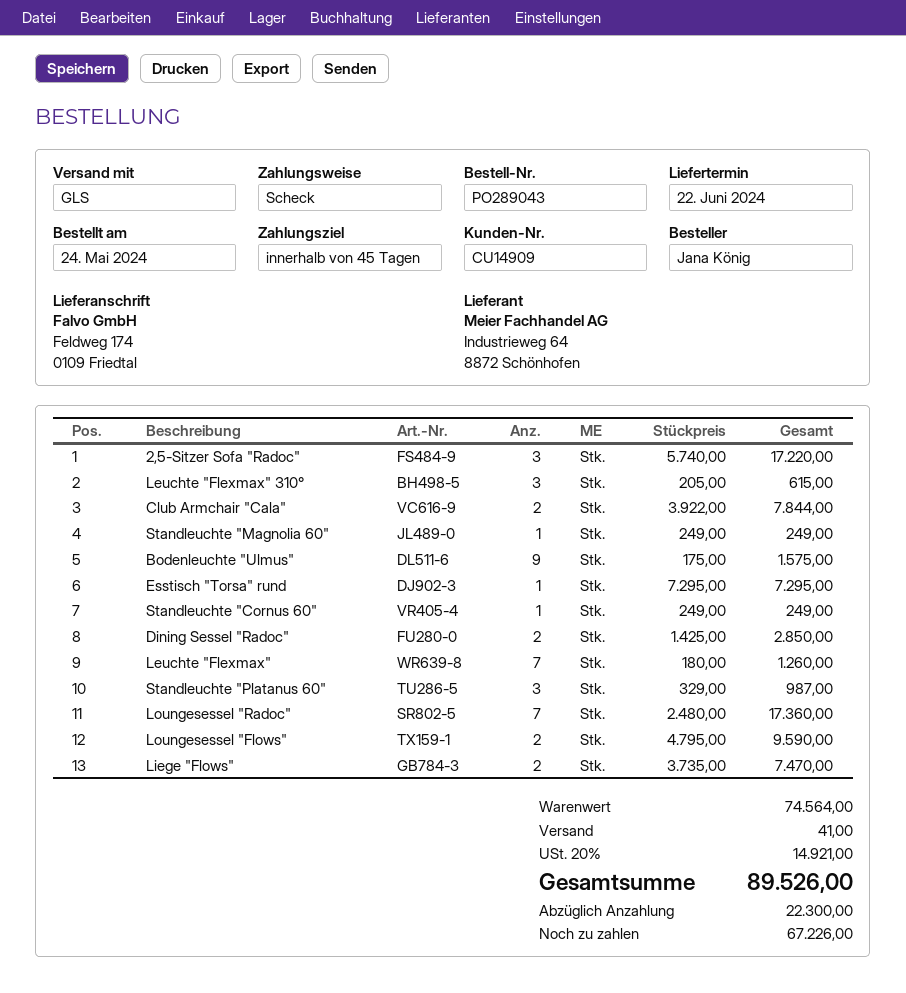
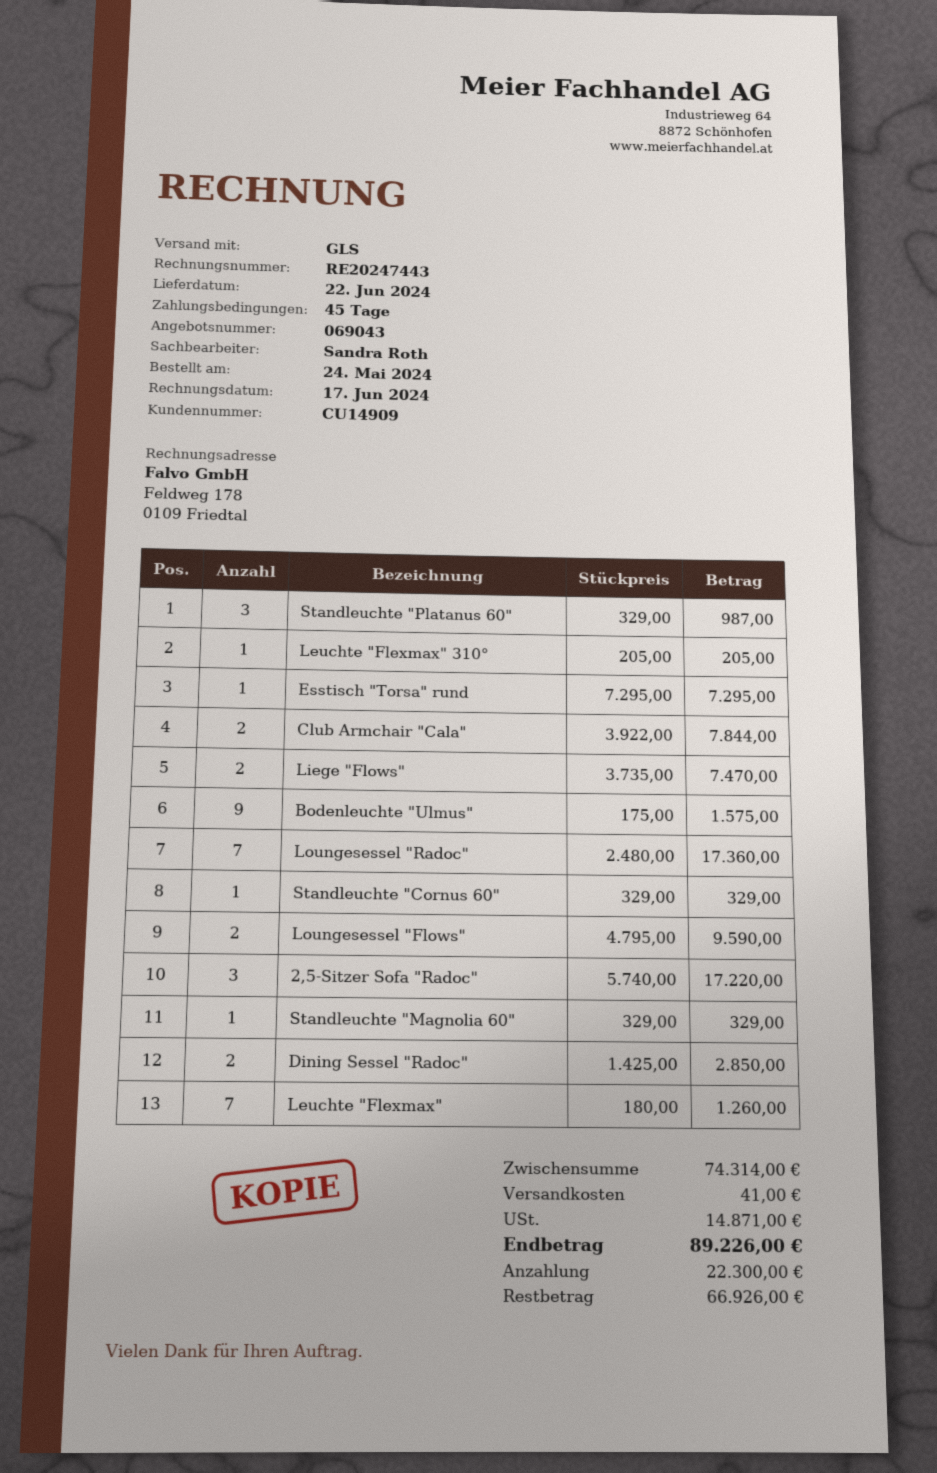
Leuchte "Flexmax" 310°: 3 x 205.00 = 615.00 -> 1 x 205.00 = 205.00
Standleuchte "Magnolia 60": 1 x 249.00 = 249.00 -> 1 x 329.00 = 329.00
Standleuchte "Cornus 60": 1 x 249.00 = 249.00 -> 1 x 329.00 = 329.00
subtotal: 74564.00 -> 74314.00
tax: 14921.00 -> 14871.00
total: 89526.00 -> 89226.00
balance: 67226.00 -> 66926.00

